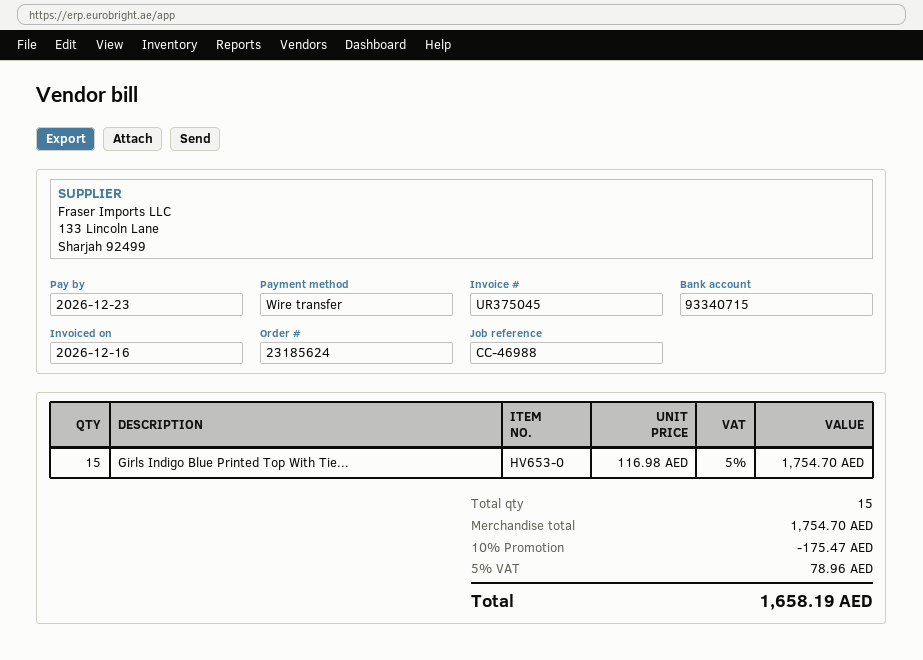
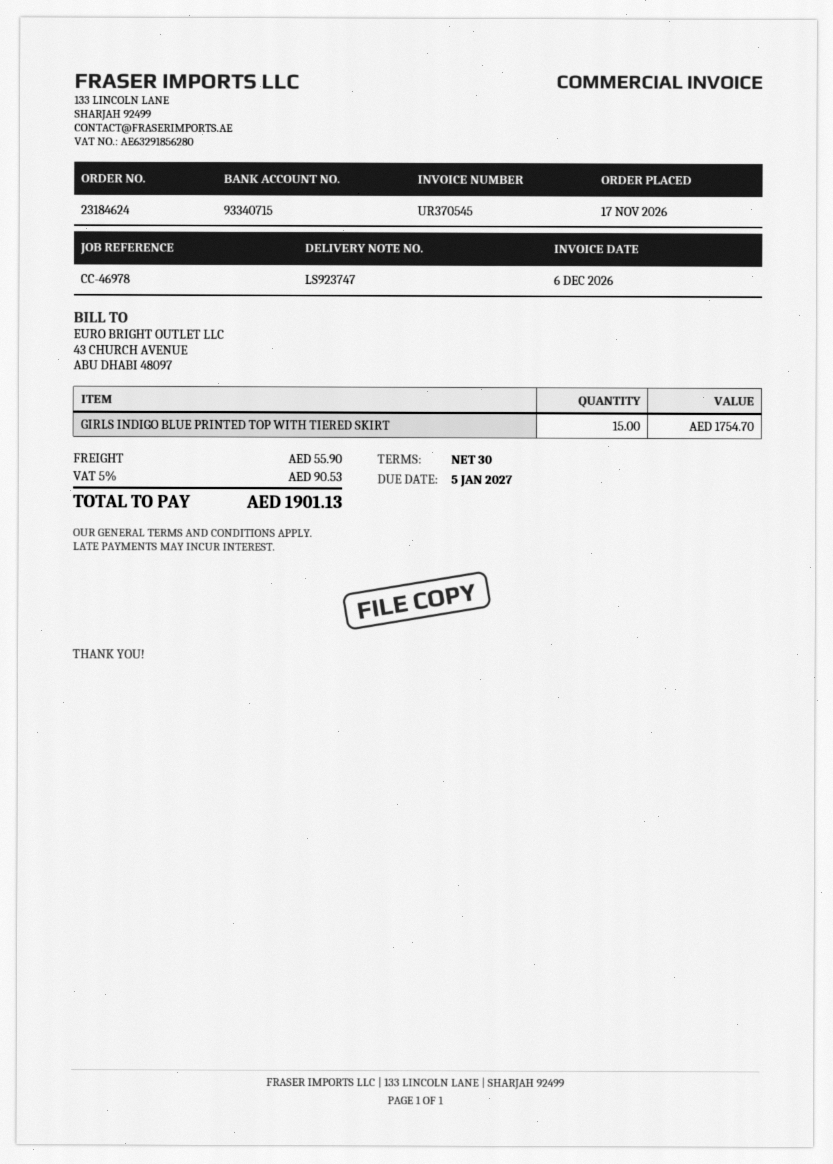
order number: 23185624 -> 23184624
invoice number: UR375045 -> UR370545
invoice date: 2026-12-16 -> 2026-12-06
due date: 2026-12-23 -> 2027-01-05
reference: CC-46988 -> CC-46978
discount: 10% = 175.47 -> none
shipping: none -> 55.90
tax: 5% = 78.96 -> 5% = 90.53
total: 1658.19 -> 1901.13

